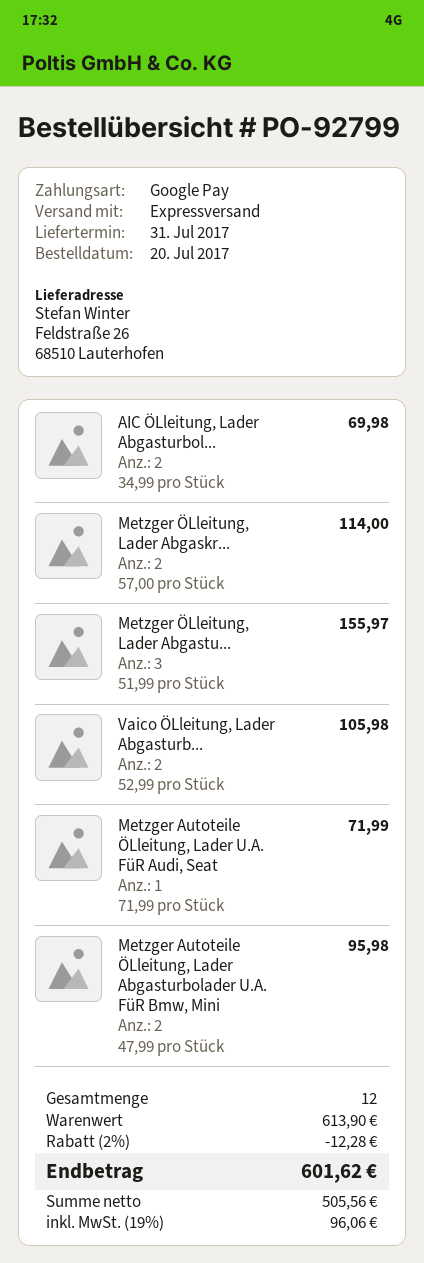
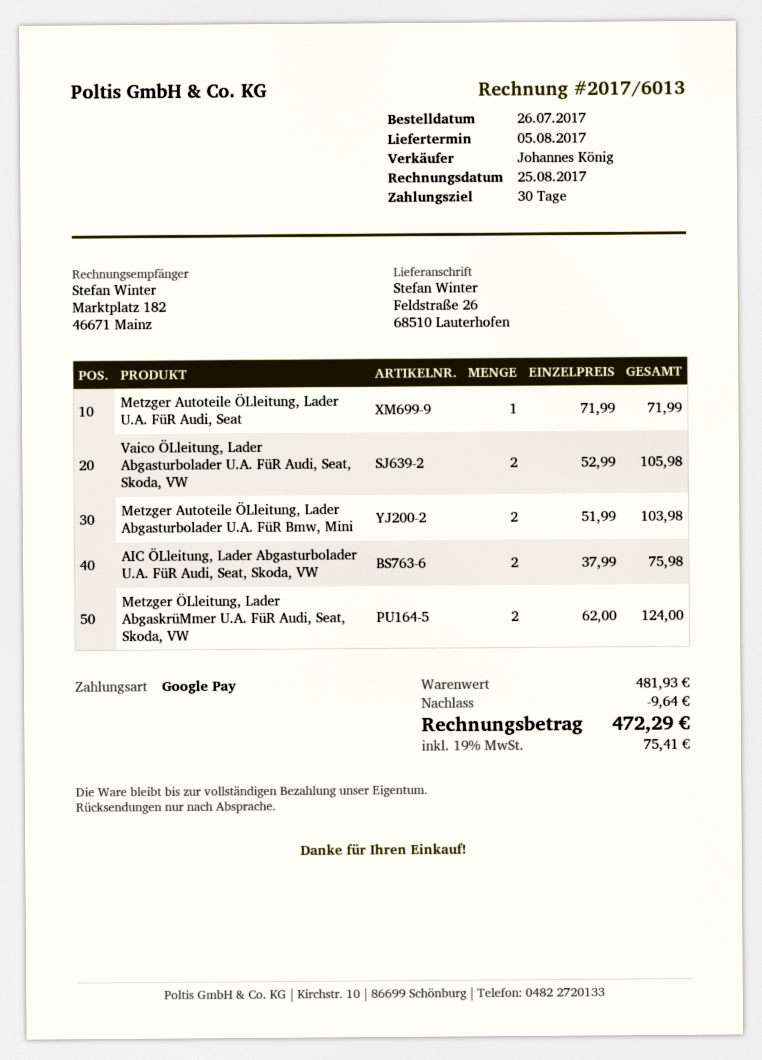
order date: 2017-07-20 -> 2017-07-26
delivery date: 2017-07-31 -> 2017-08-05
AIC ÖLleitung, Lader Abgasturbol...: 2 x 34.99 = 69.98 -> 2 x 37.99 = 75.98
Metzger ÖLleitung, Lader Abgaskr...: 2 x 57.00 = 114.00 -> 2 x 62.00 = 124.00
Metzger ÖLleitung, Lader Abgastu...: 3 x 51.99 = 155.97 -> none
Metzger Autoteile ÖLleitung, Lader Abgasturbolader U.A. FüR Bmw, Mini: 2 x 47.99 = 95.98 -> 2 x 51.99 = 103.98
subtotal: 613.90 -> 481.93
discount: 12.28 -> 9.64
tax: 19% = 96.06 -> 19% = 75.41
total: 601.62 -> 472.29

